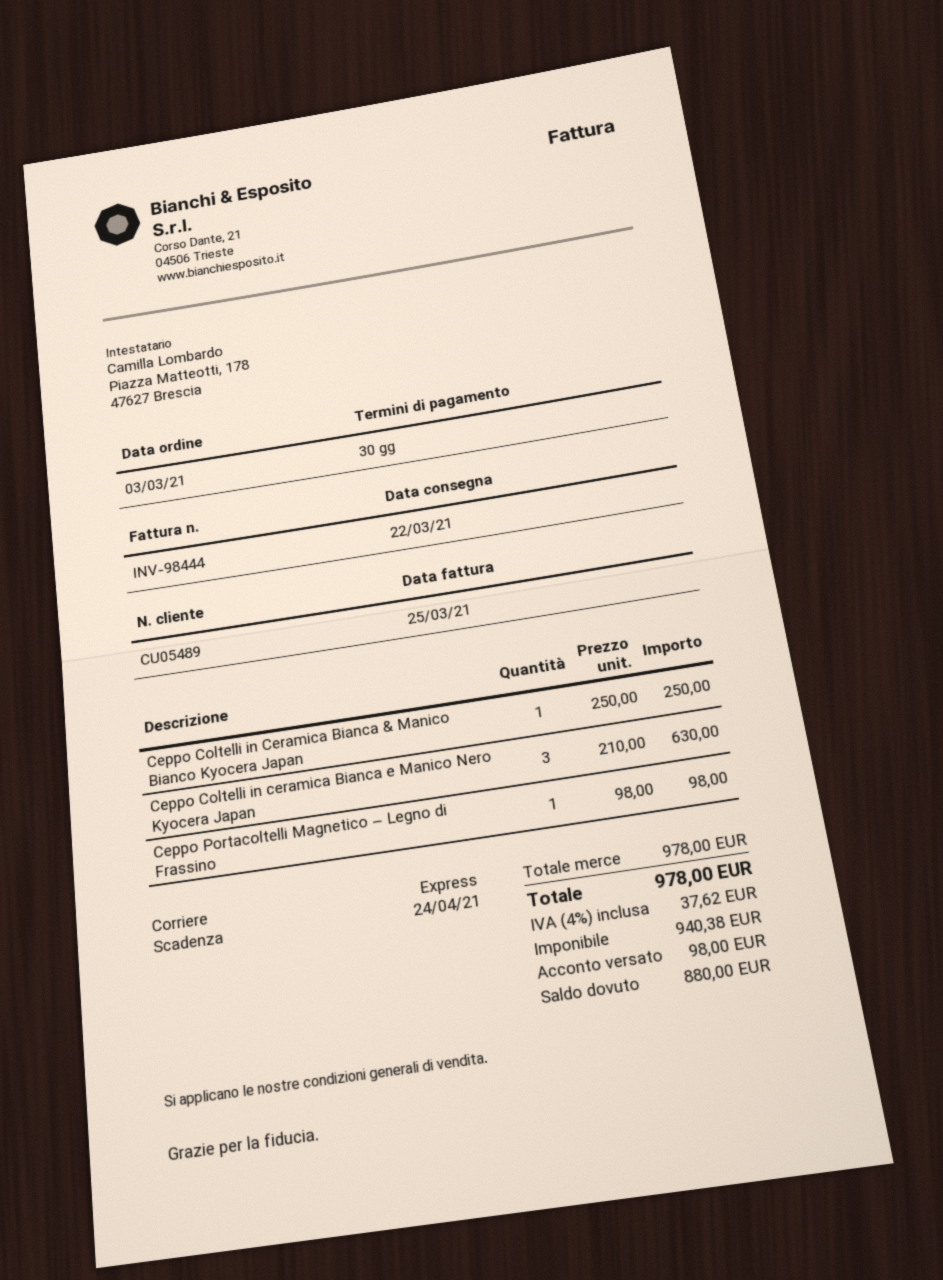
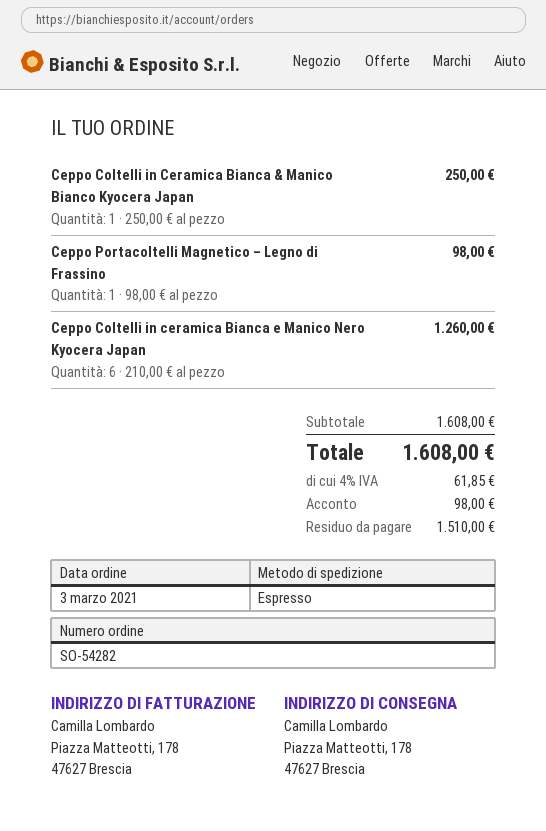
Ceppo Coltelli in ceramica Bianca e Manico Nero Kyocera Japan: 3 x 210.00 = 630.00 -> 6 x 210.00 = 1260.00
subtotal: 978.00 -> 1608.00
tax: 4% = 37.62 -> 4% = 61.85
total: 978.00 -> 1608.00
balance: 880.00 -> 1510.00

